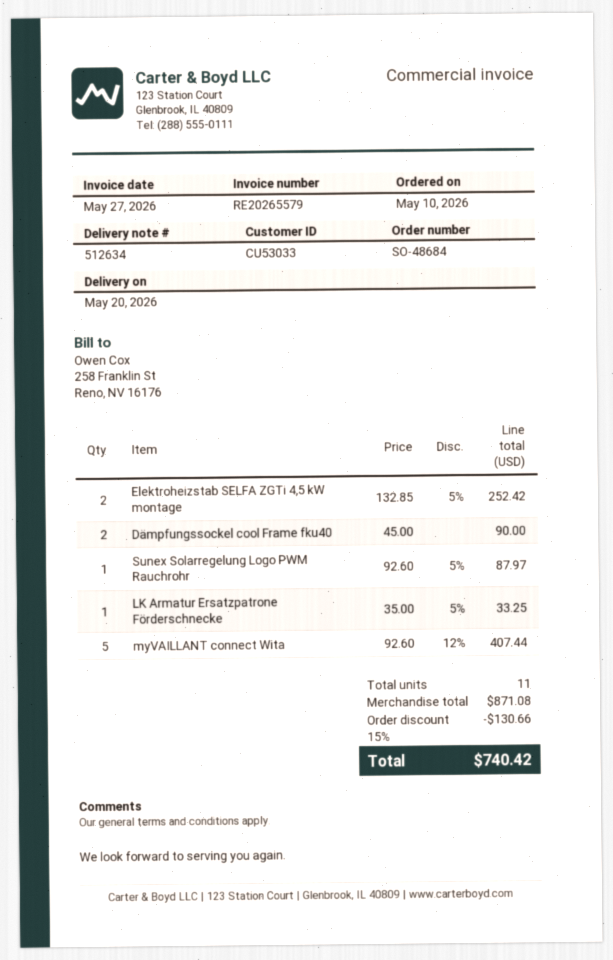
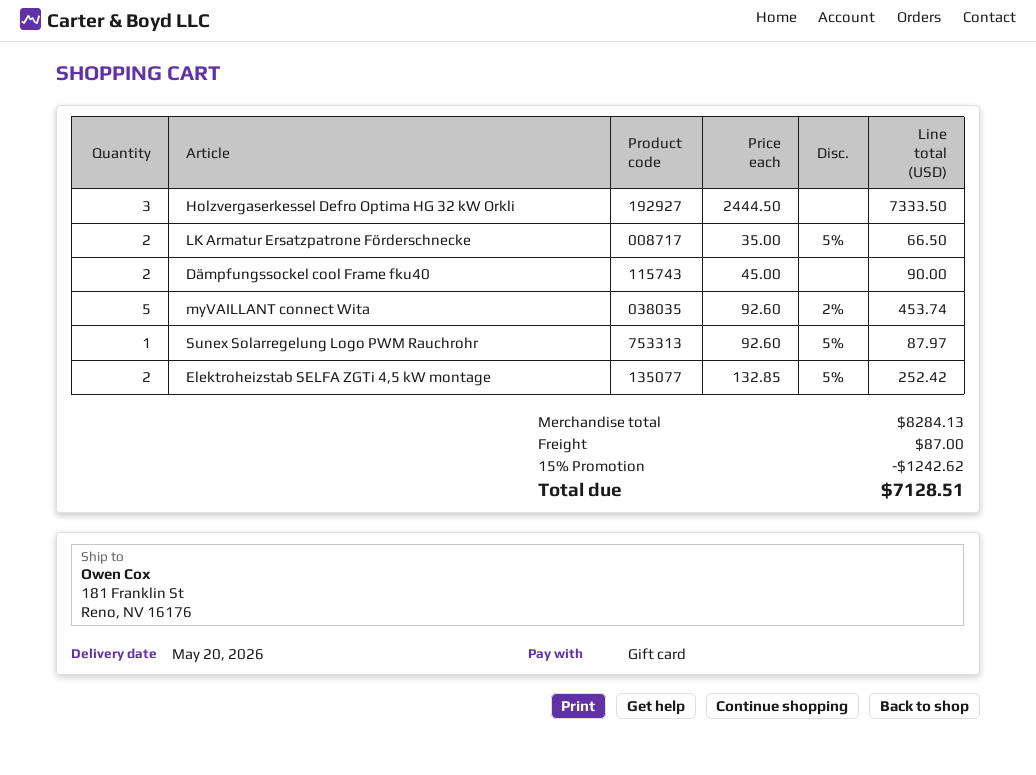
LK Armatur Ersatzpatrone Förderschnecke: 1 x 35.00 - 5% = 33.25 -> 2 x 35.00 - 5% = 66.50
myVAILLANT connect Wita: 5 x 92.60 - 12% = 407.44 -> 5 x 92.60 - 2% = 453.74
Holzvergaserkessel Defro Optima HG 32 kW Orkli: none -> 3 x 2444.50 = 7333.50
subtotal: 871.08 -> 8284.13
discount: 15% = 130.66 -> 15% = 1242.62
shipping: none -> 87.00
total: 740.42 -> 7128.51

